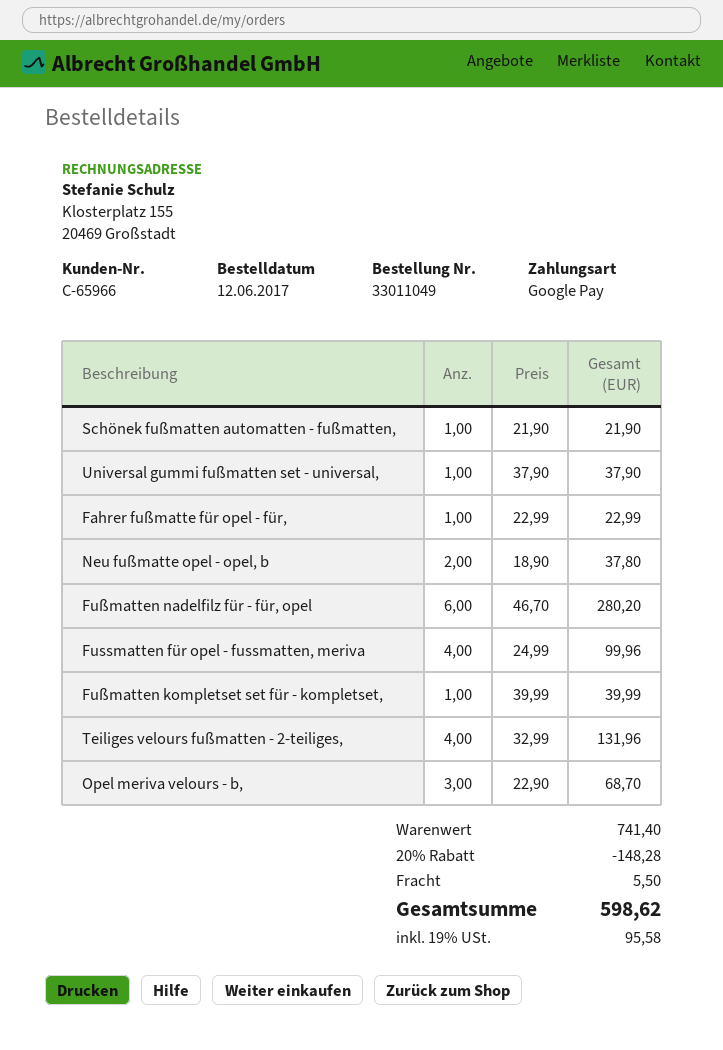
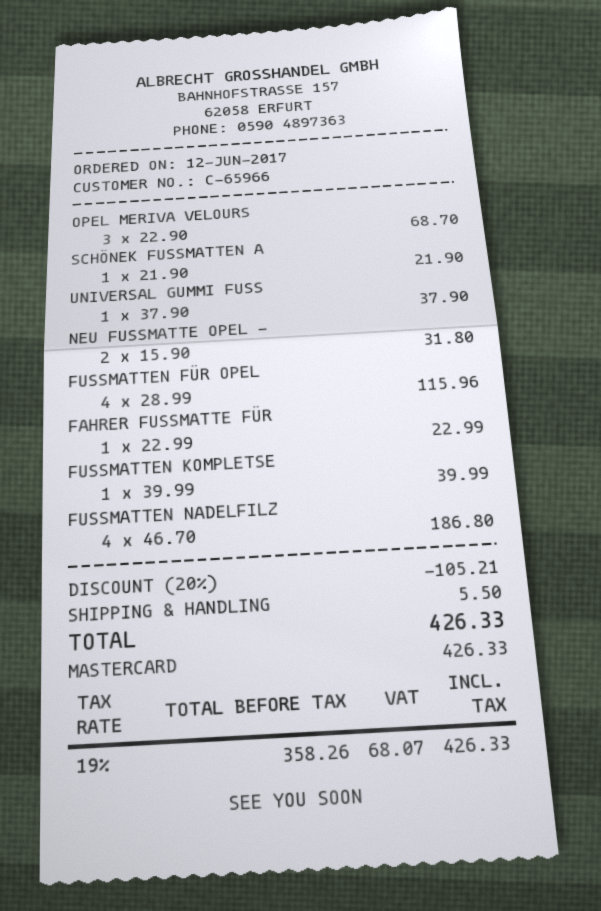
payment method: Google Pay -> Mastercard
Neu fußmatte opel - opel, b: 2 x 18.90 = 37.80 -> 2 x 15.90 = 31.80
Fußmatten nadelfilz für - für, opel: 6 x 46.70 = 280.20 -> 4 x 46.70 = 186.80
Fussmatten für opel - fussmatten, meriva: 4 x 24.99 = 99.96 -> 4 x 28.99 = 115.96
Teiliges velours fußmatten - 2-teiliges,: 4 x 32.99 = 131.96 -> none
discount: 20% = 148.28 -> 20% = 105.21
tax: 19% = 95.58 -> 19% = 68.07
total: 598.62 -> 426.33

